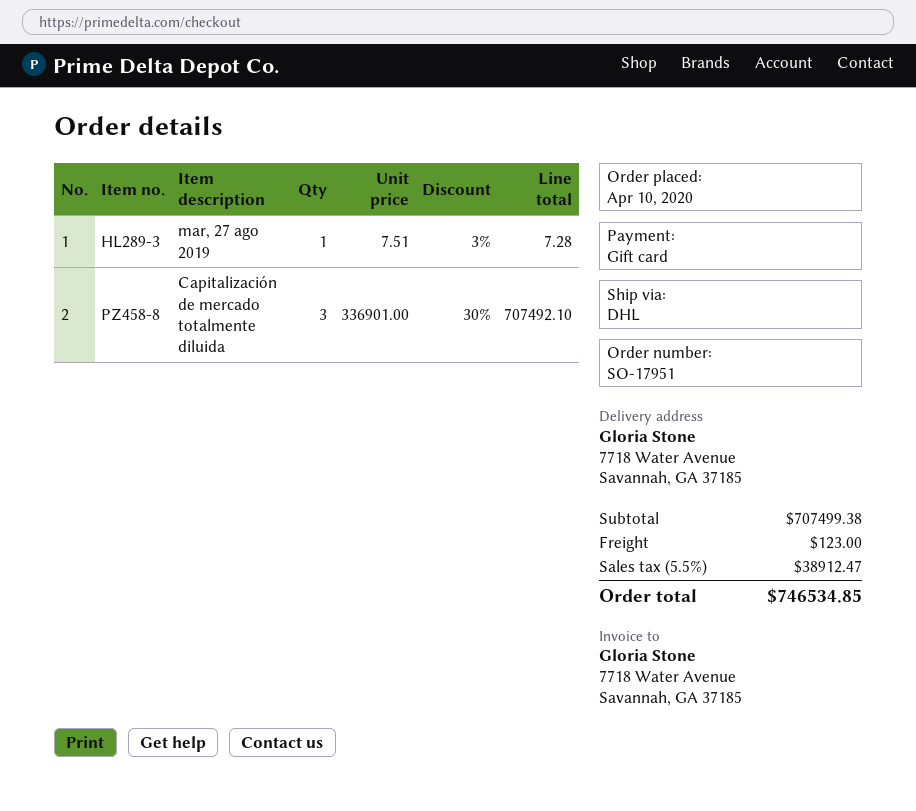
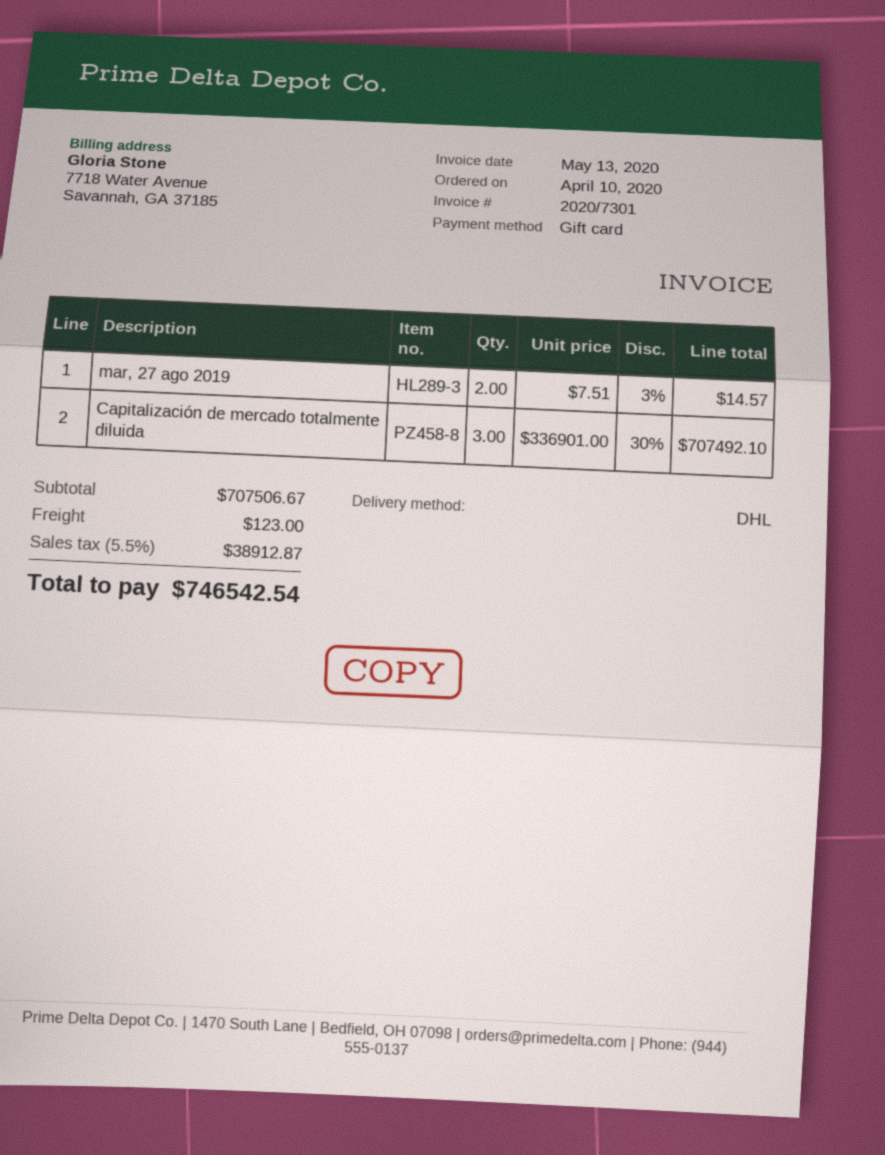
mar, 27 ago 2019: 1 x 7.51 - 3% = 7.28 -> 2 x 7.51 - 3% = 14.57
subtotal: 707499.38 -> 707506.67
tax: 5.5% = 38912.47 -> 5.5% = 38912.87
total: 746534.85 -> 746542.54

